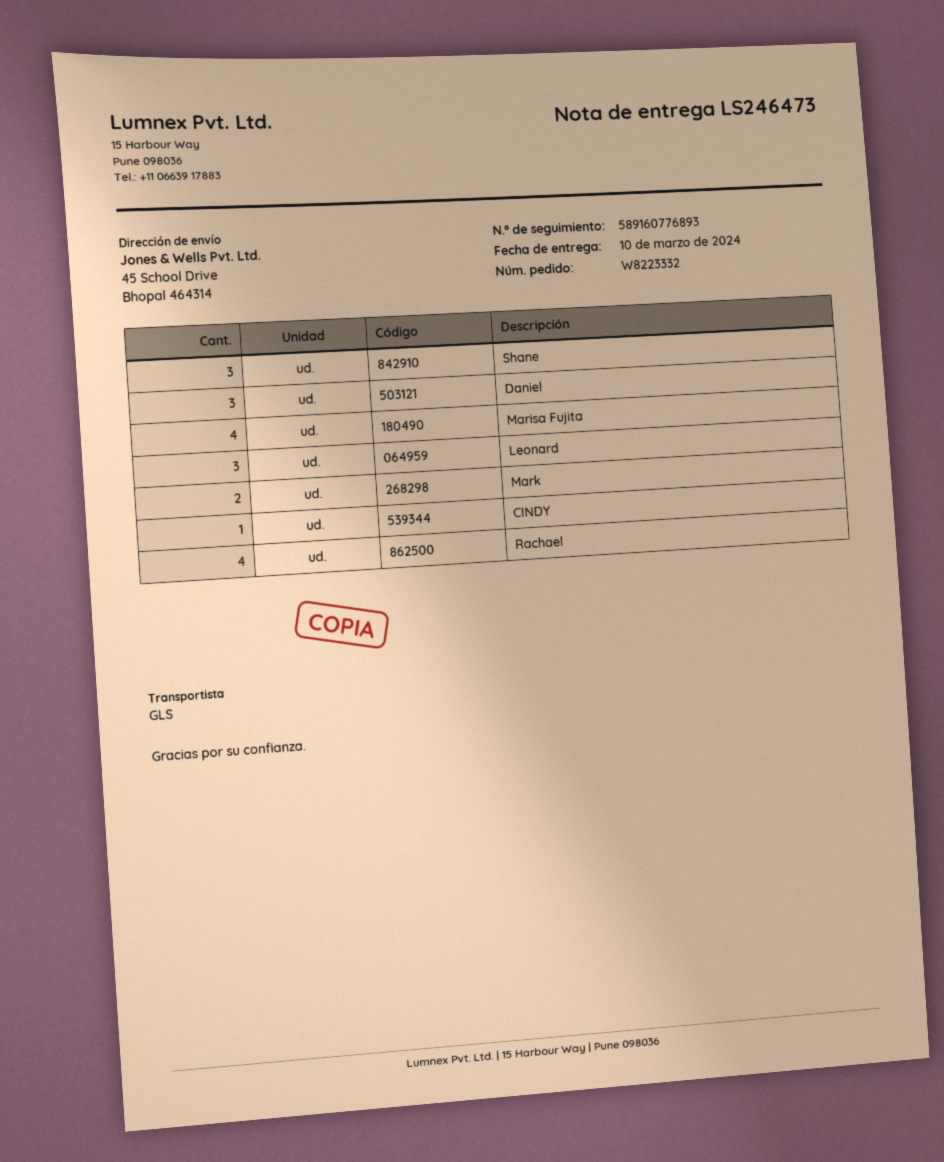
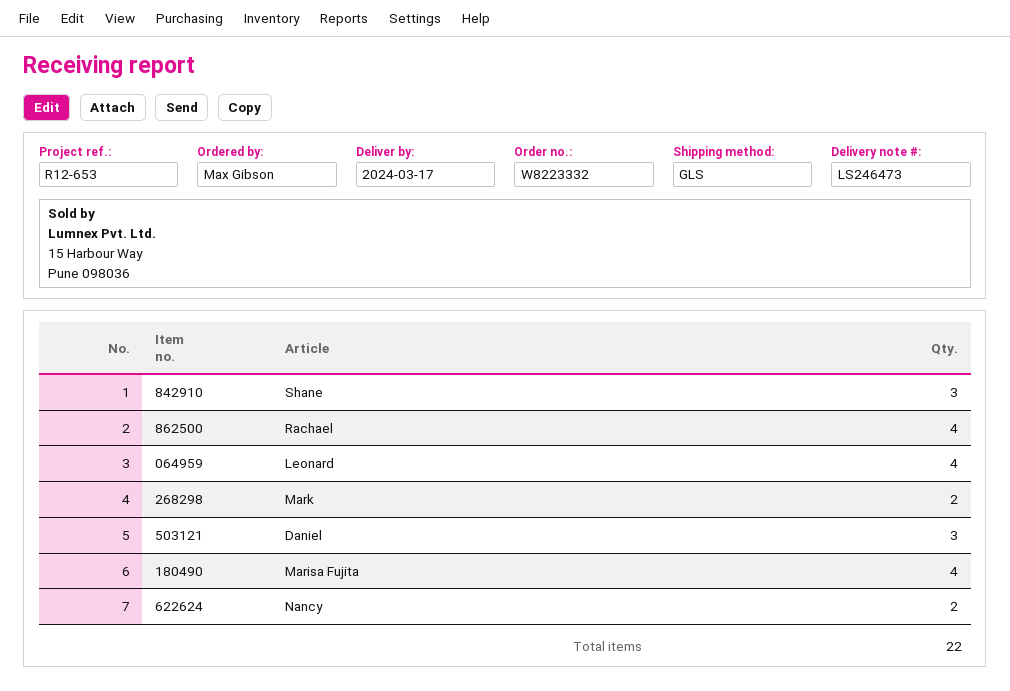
delivery date: 2024-03-10 -> 2024-03-17
Leonard: 3 -> 4
CINDY: 1 -> none
Nancy: none -> 2

